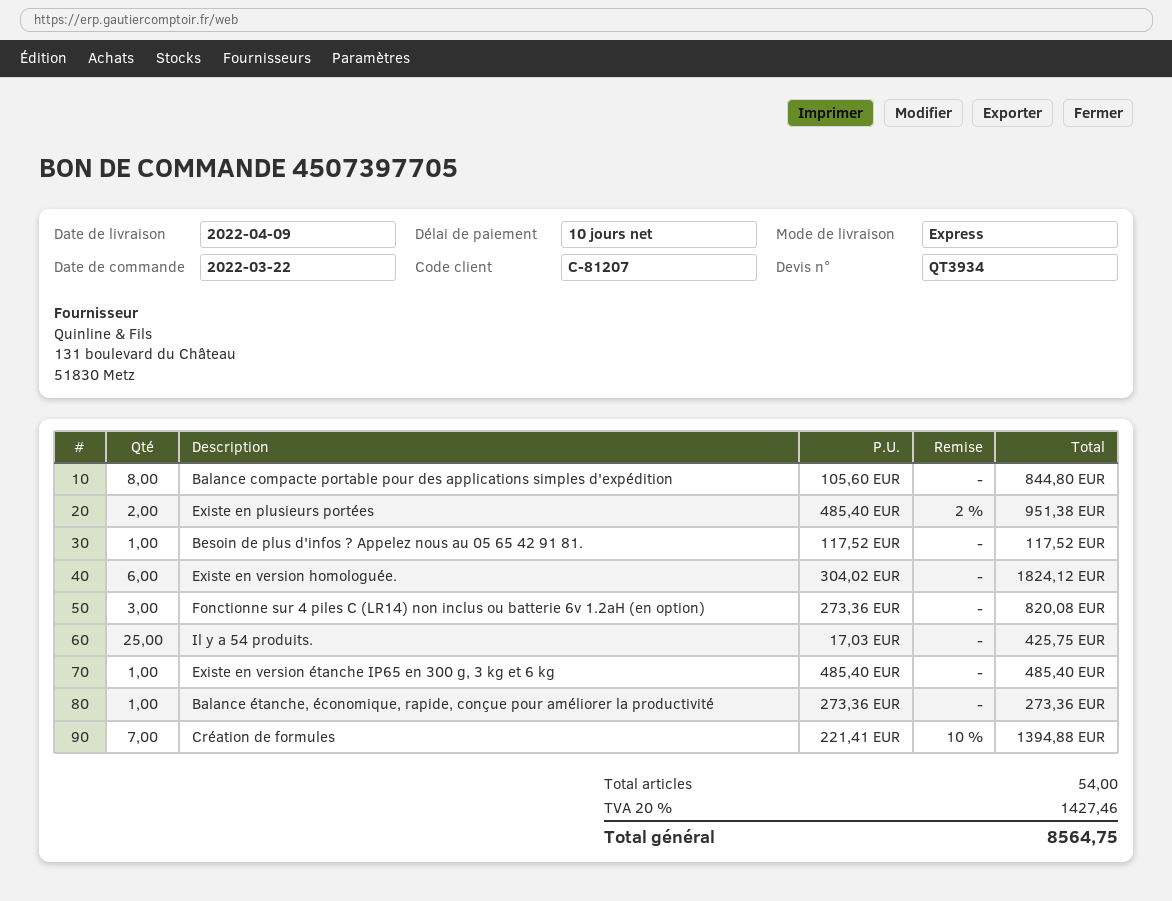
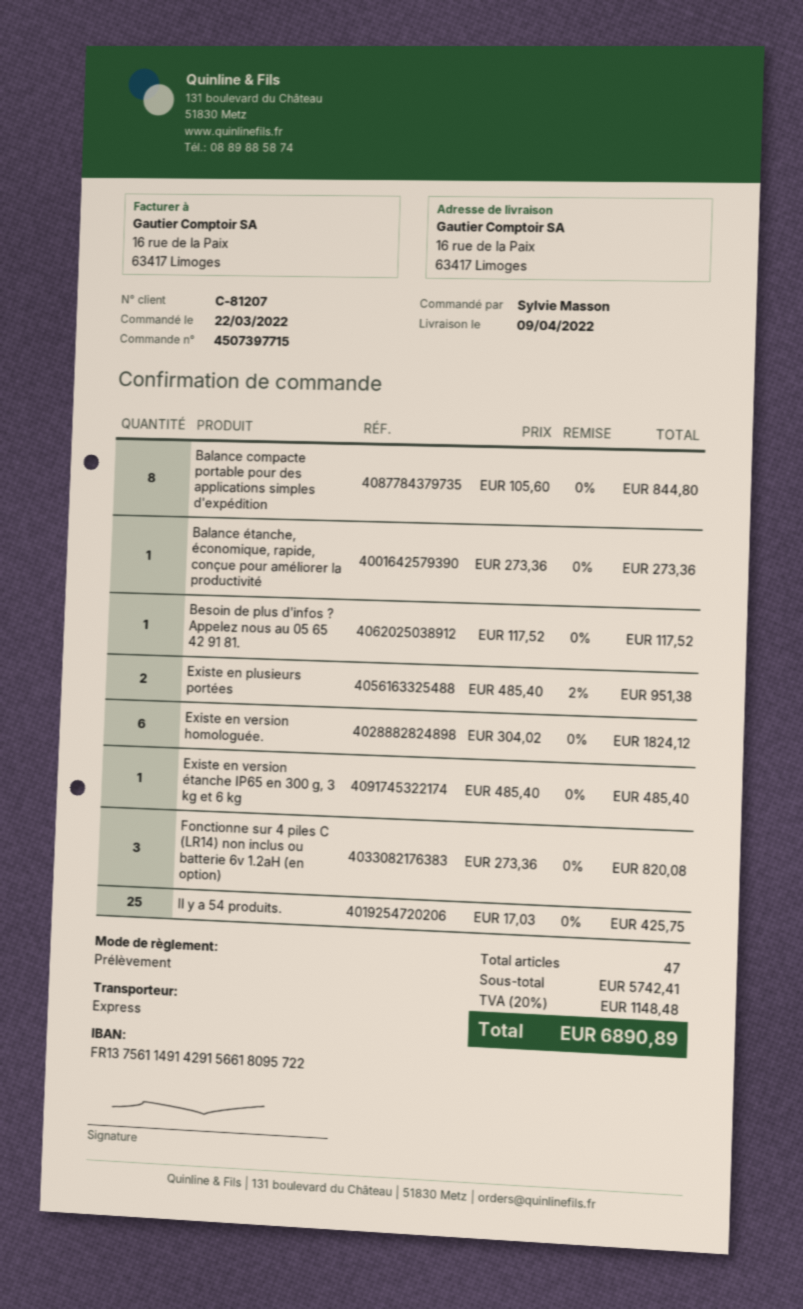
order number: 4507397705 -> 4507397715
Création de formules: 7 x 221.41 - 10% = 1394.88 -> none
total quantity: 54 -> 47
tax: 20% = 1427.46 -> 20% = 1148.48
total: 8564.75 -> 6890.89

